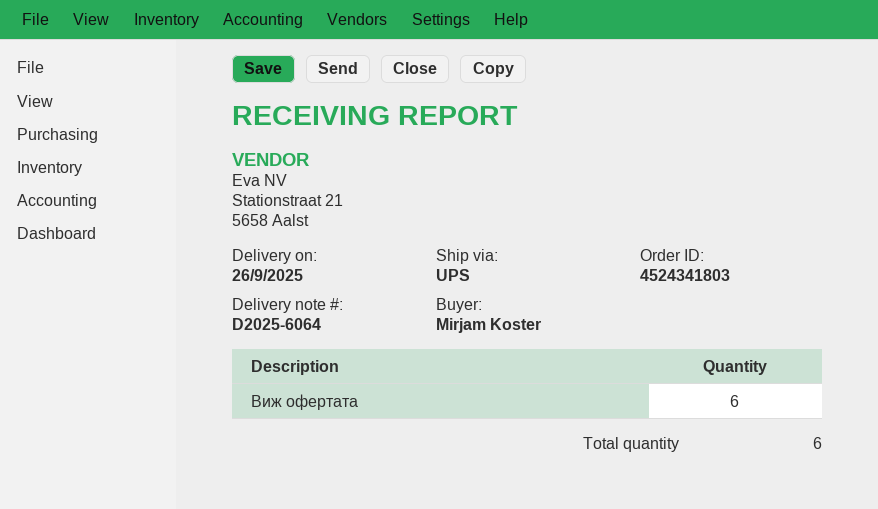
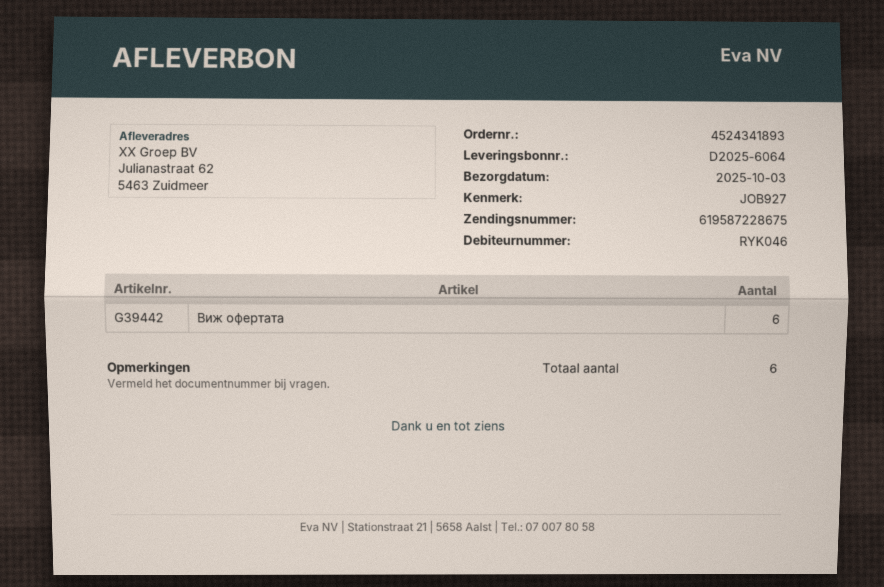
order number: 4524341803 -> 4524341893
delivery date: 2025-09-26 -> 2025-10-03

